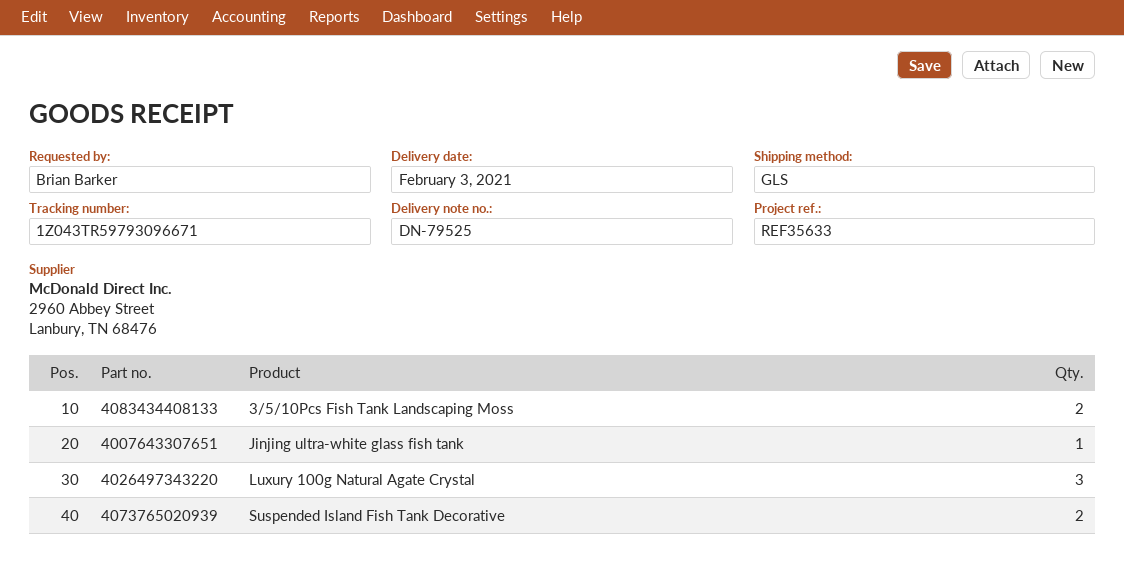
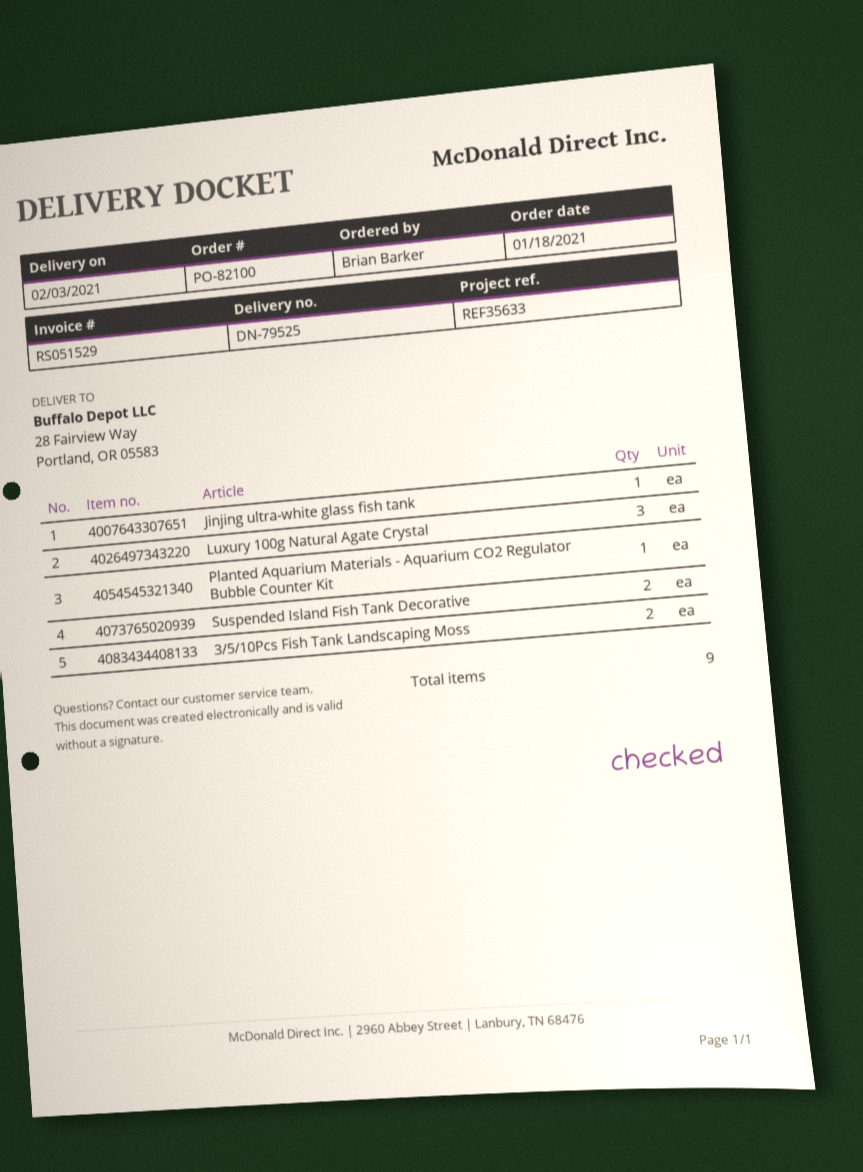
Planted Aquarium Materials - Aquarium CO2 Regulator Bubble Counter Kit: none -> 1

